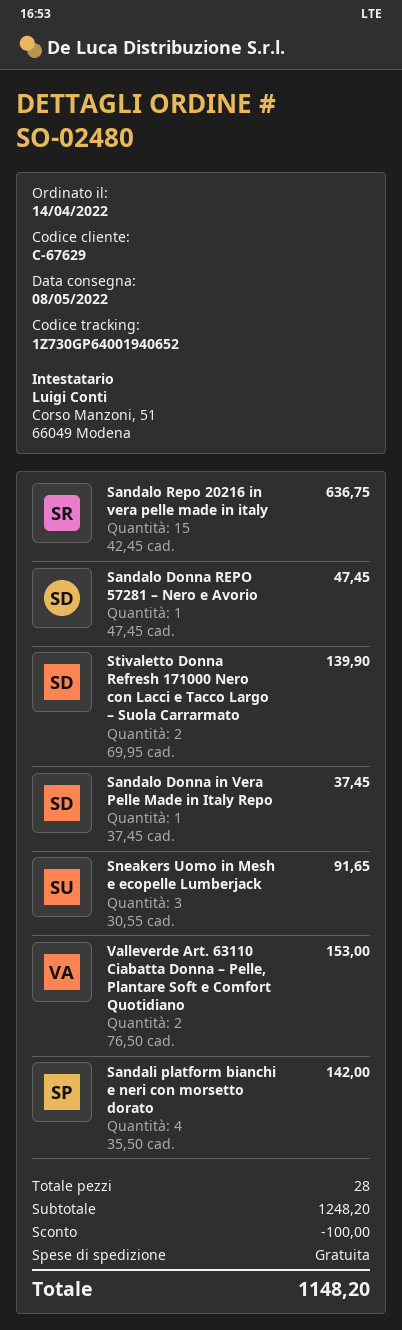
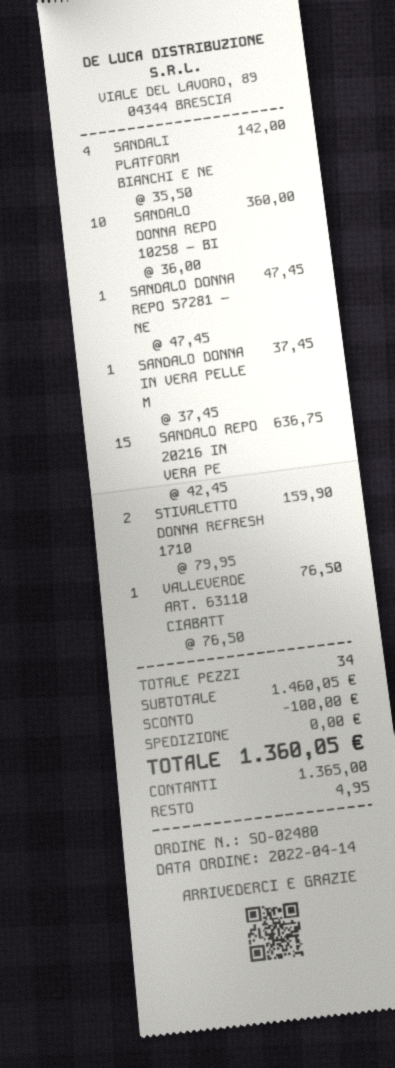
Stivaletto Donna Refresh 171000 Nero con Lacci e Tacco Largo – Suola Carrarmato: 2 x 69.95 = 139.90 -> 2 x 79.95 = 159.90
Sneakers Uomo in Mesh e ecopelle Lumberjack: 3 x 30.55 = 91.65 -> none
Valleverde Art. 63110 Ciabatta Donna – Pelle, Plantare Soft e Comfort Quotidiano: 2 x 76.50 = 153.00 -> 1 x 76.50 = 76.50
SANDALO DONNA REPO 10258 – BI: none -> 10 x 36.00 = 360.00
total quantity: 28 -> 34
subtotal: 1248.20 -> 1460.05
total: 1148.20 -> 1360.05

